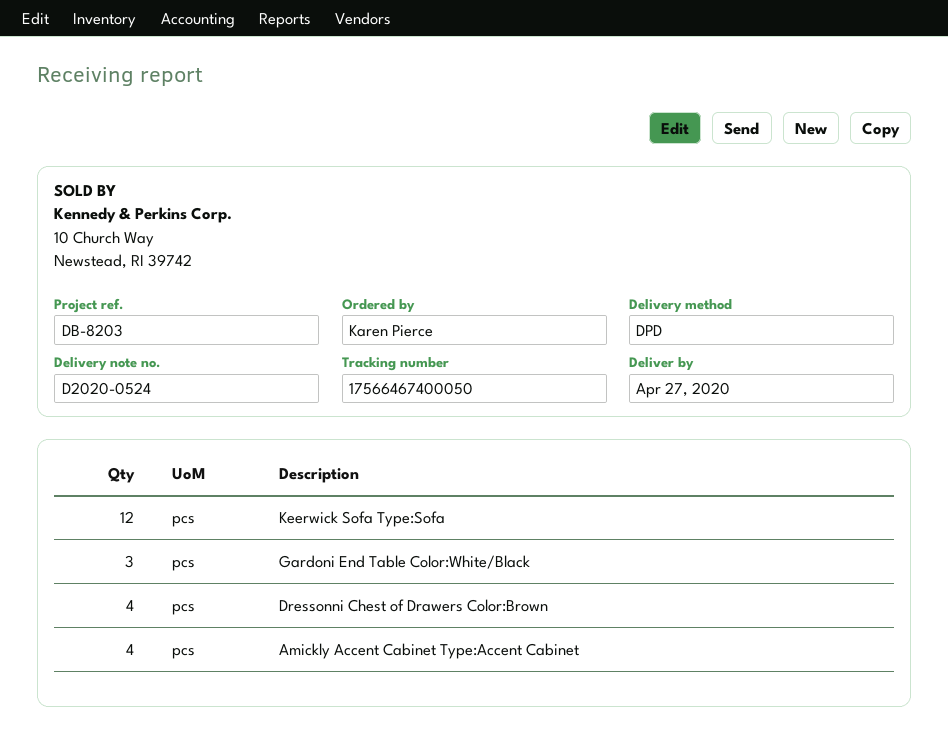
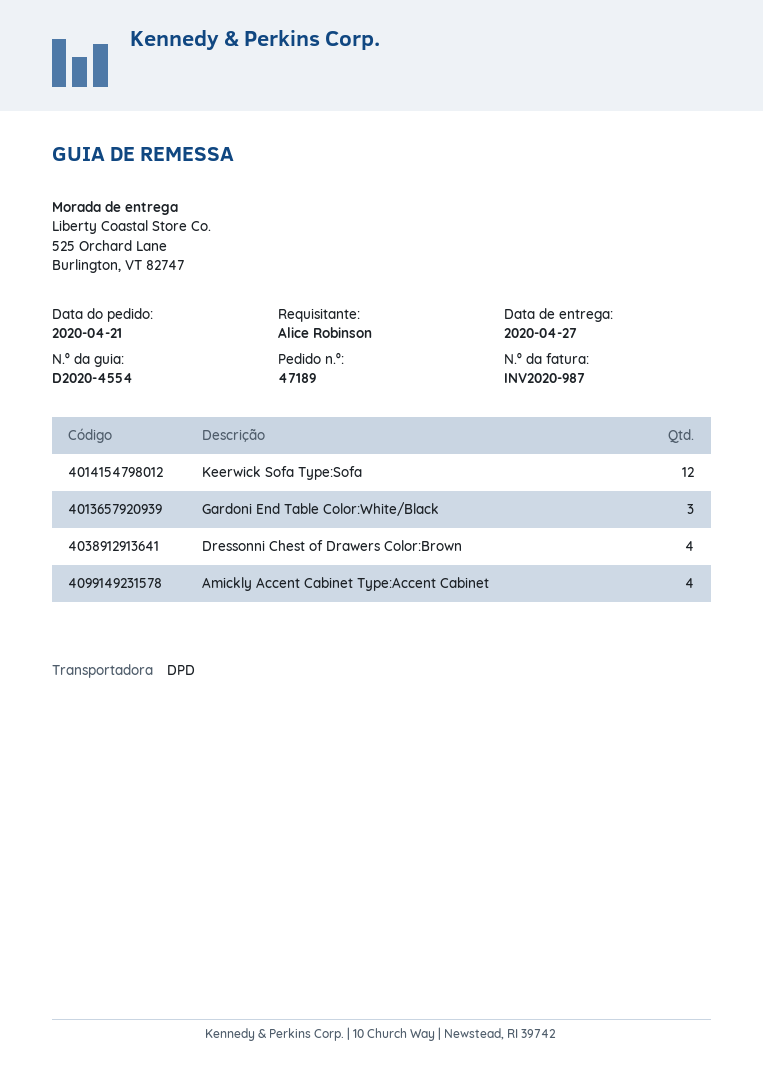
delivery note number: D2020-0524 -> D2020-4554
ordered by: Karen Pierce -> Alice Robinson

